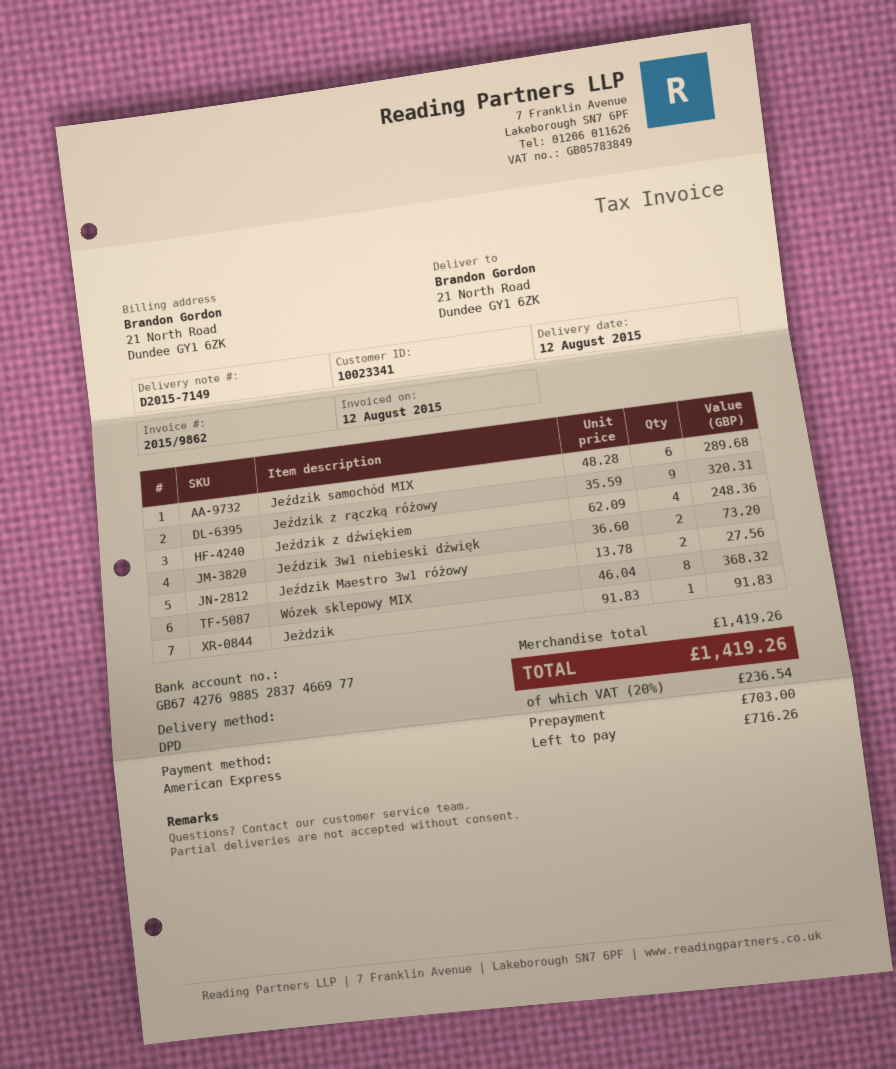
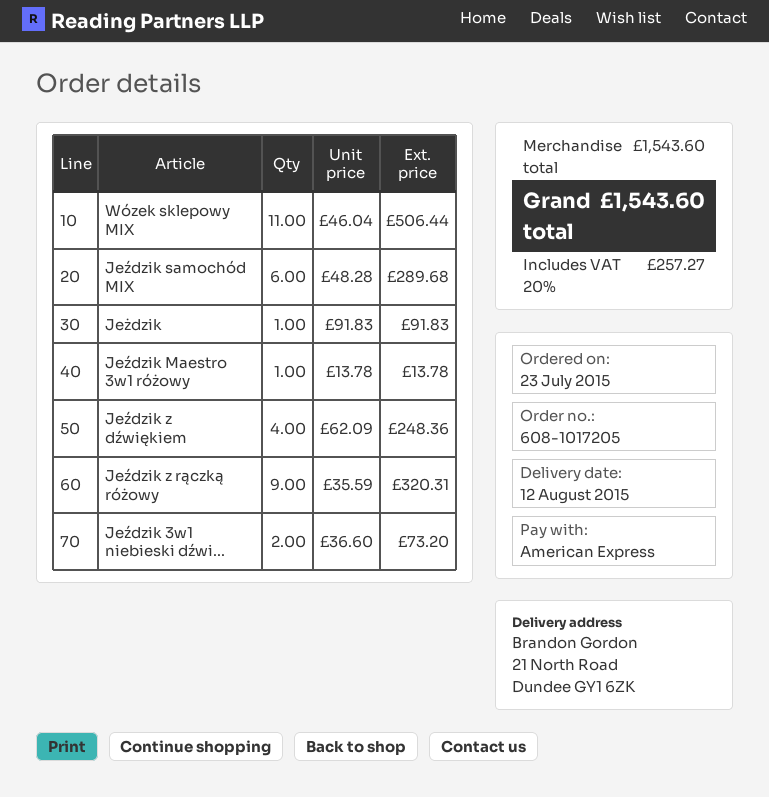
Jeździk Maestro 3w1 różowy: 2 x 13.78 = 27.56 -> 1 x 13.78 = 13.78
Wózek sklepowy MIX: 8 x 46.04 = 368.32 -> 11 x 46.04 = 506.44
subtotal: 1419.26 -> 1543.60
tax: 20% = 236.54 -> 20% = 257.27
total: 1419.26 -> 1543.60

